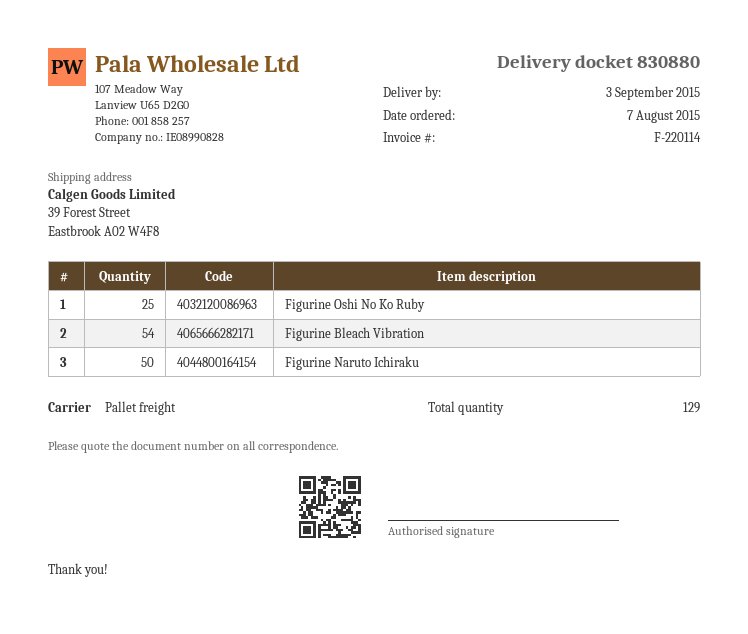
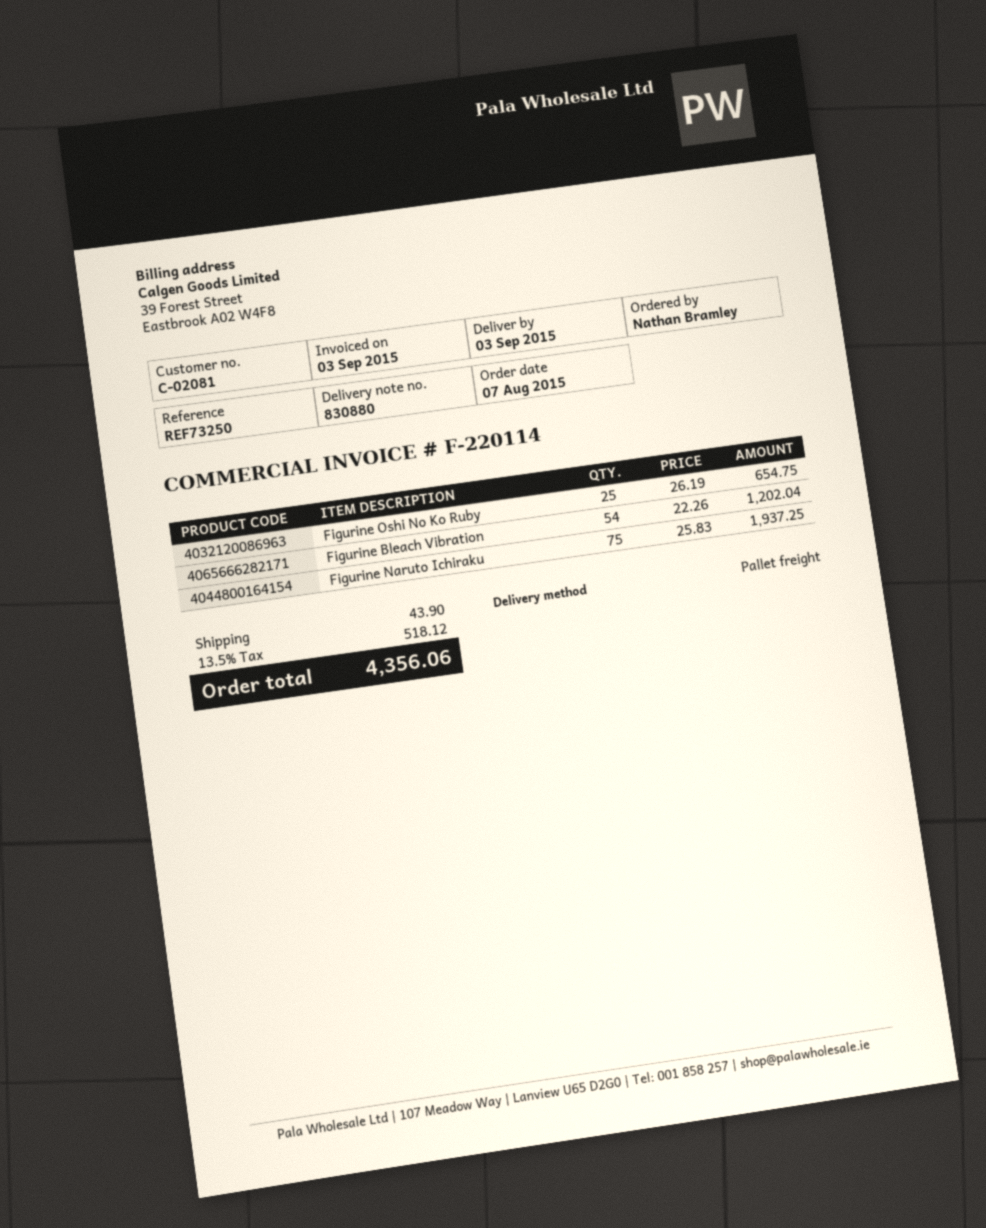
Figurine Naruto Ichiraku: 50 -> 75

